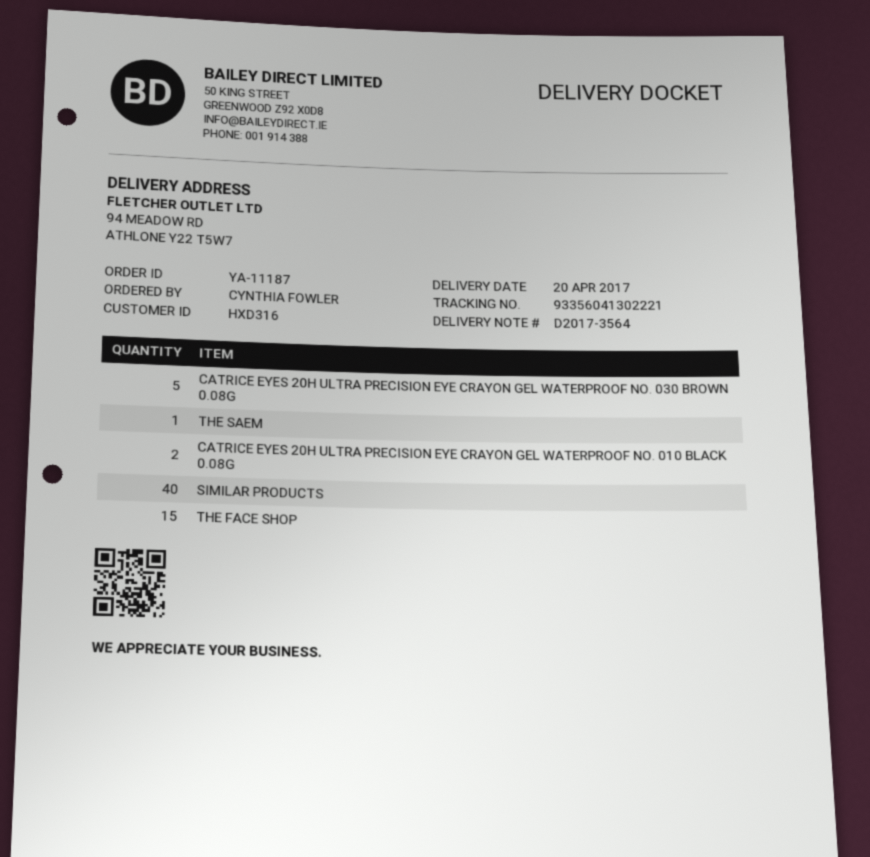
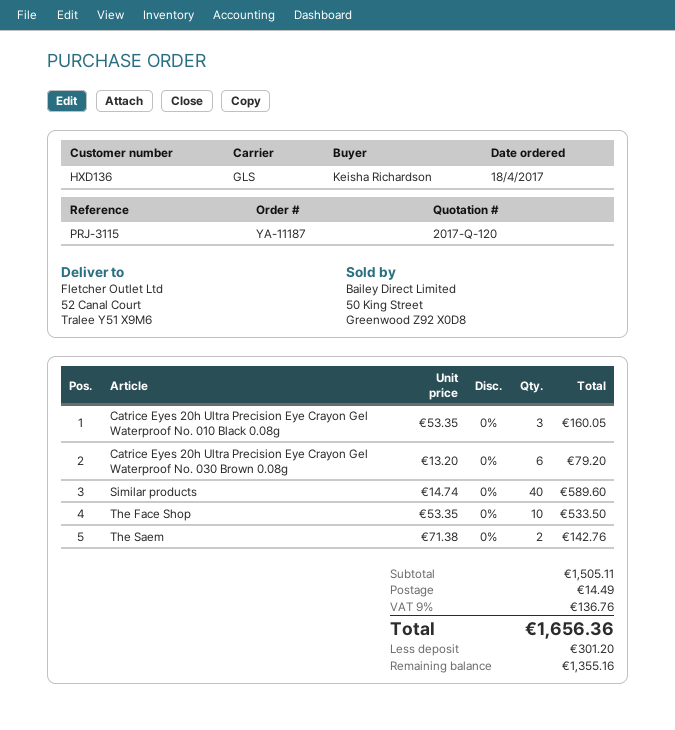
customer number: HXD316 -> HXD136
ordered by: CYNTHIA FOWLER -> Keisha Richardson
ship to: 94 MEADOW RD, ATHLONE Y22 T5W7 -> 52 Canal Court, Tralee Y51 X9M6
CATRICE EYES 20H ULTRA PRECISION EYE CRAYON GEL WATERPROOF NO. 030 BROWN 0.08G: 5 -> 6
THE SAEM: 1 -> 2
CATRICE EYES 20H ULTRA PRECISION EYE CRAYON GEL WATERPROOF NO. 010 BLACK 0.08G: 2 -> 3
THE FACE SHOP: 15 -> 10

